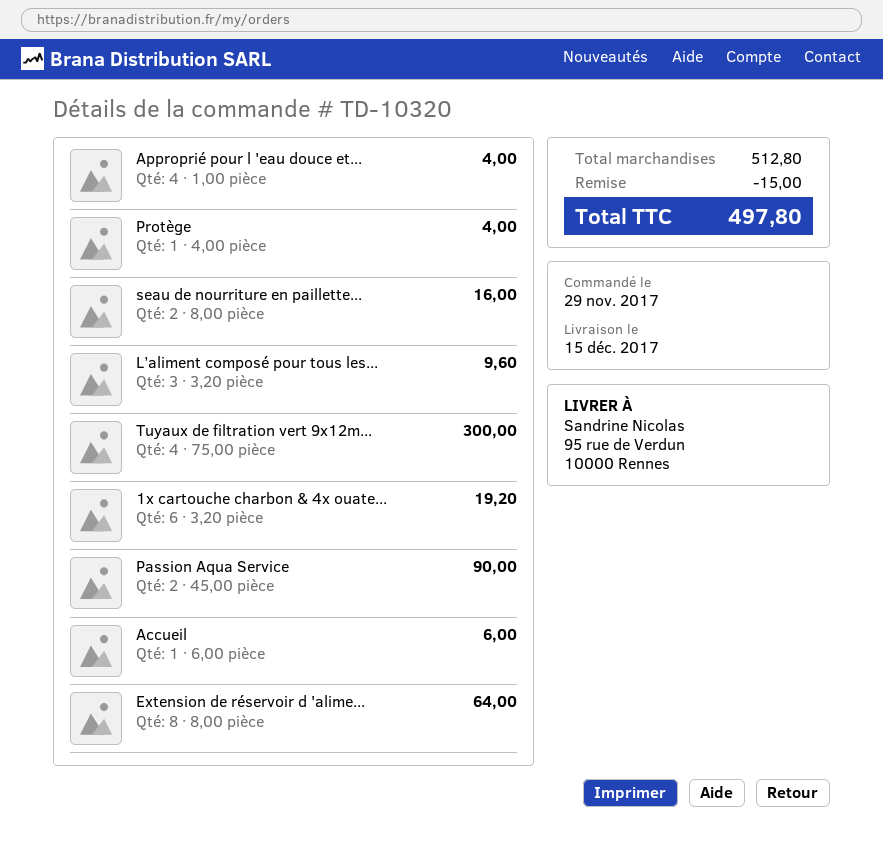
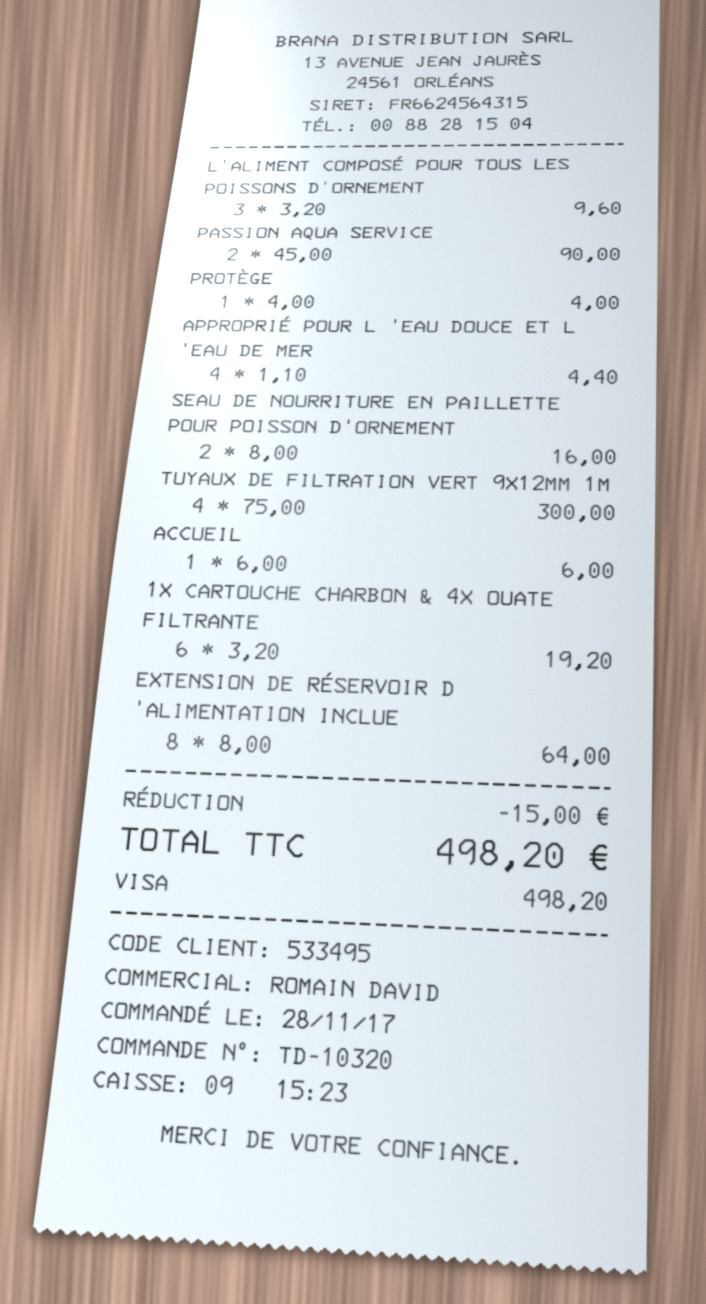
order date: 2017-11-29 -> 2017-11-28
Approprié pour l 'eau douce et...: 4 x 1.00 = 4.00 -> 4 x 1.10 = 4.40
total: 497.80 -> 498.20

